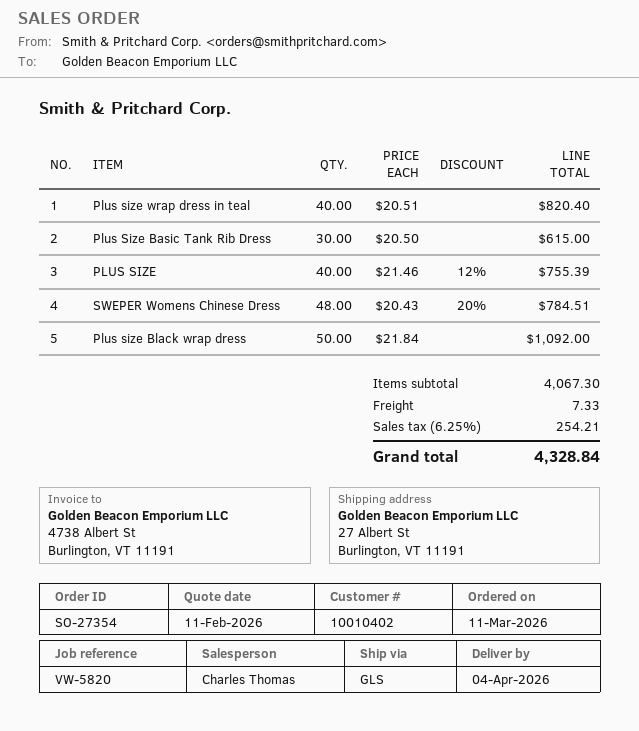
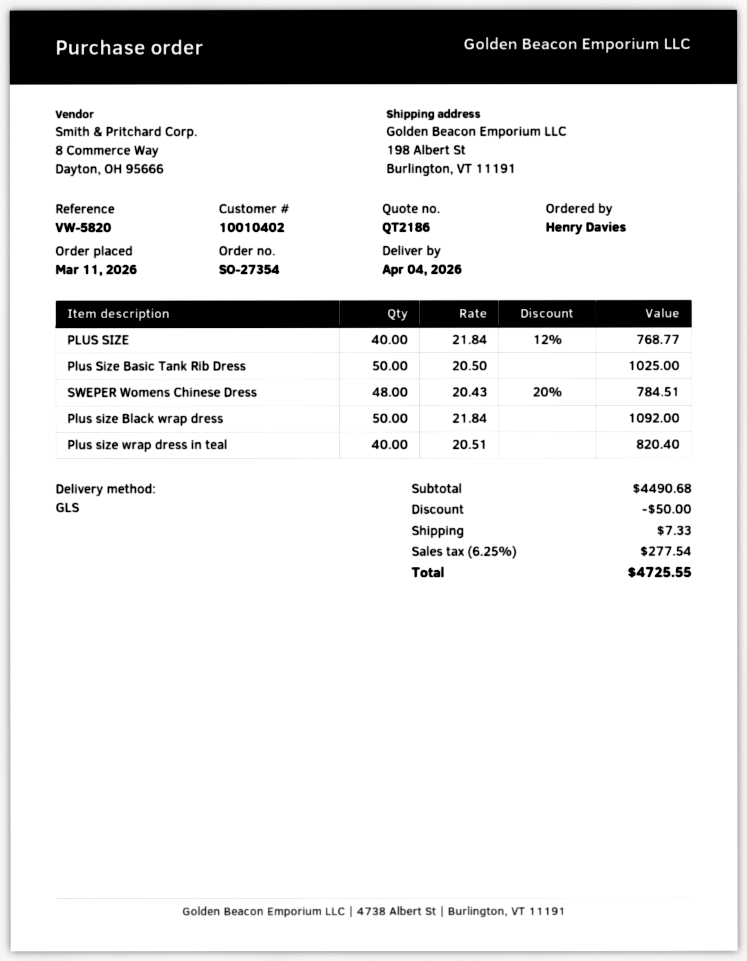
ship to: 27 Albert St, Burlington, VT 11191 -> 198 Albert St, Burlington, VT 11191
Plus Size Basic Tank Rib Dress: 30 x 20.50 = 615.00 -> 50 x 20.50 = 1025.00
PLUS SIZE: 40 x 21.46 - 12% = 755.39 -> 40 x 21.84 - 12% = 768.77
subtotal: 4067.30 -> 4490.68
discount: none -> 50.00
tax: 6.25% = 254.21 -> 6.25% = 277.54
total: 4328.84 -> 4725.55

